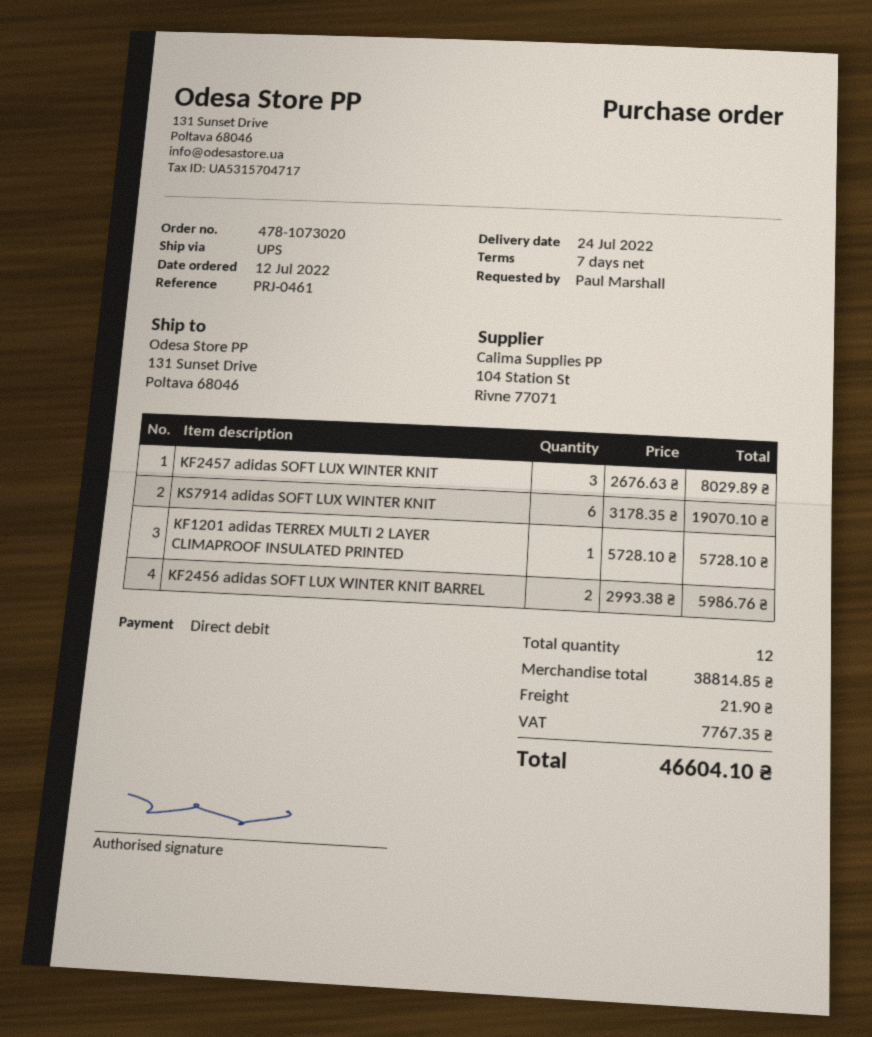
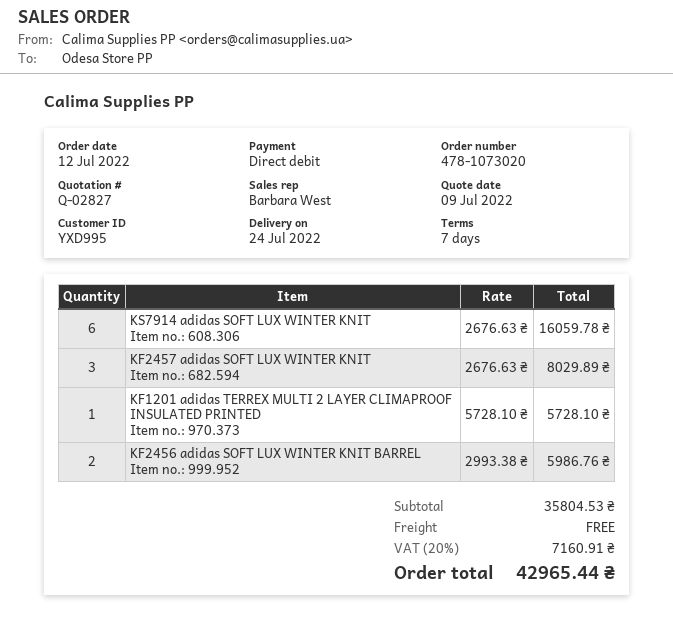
KS7914 adidas SOFT LUX WINTER KNIT: 6 x 3178.35 = 19070.10 -> 6 x 2676.63 = 16059.78
subtotal: 38814.85 -> 35804.53
shipping: 21.90 -> 0.00
tax: 7767.35 -> 7160.91
total: 46604.10 -> 42965.44

